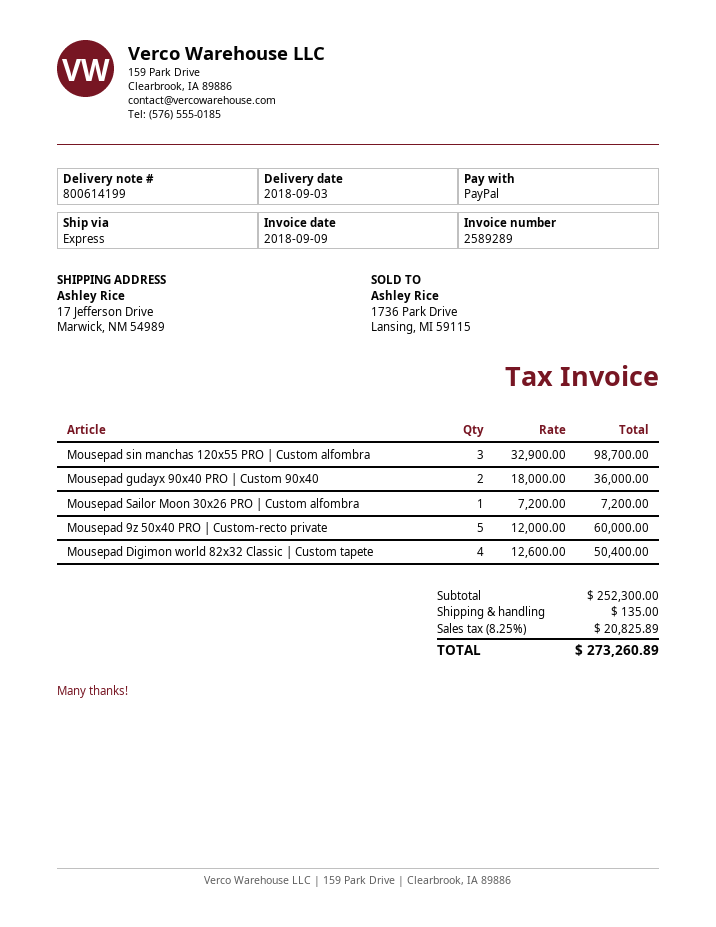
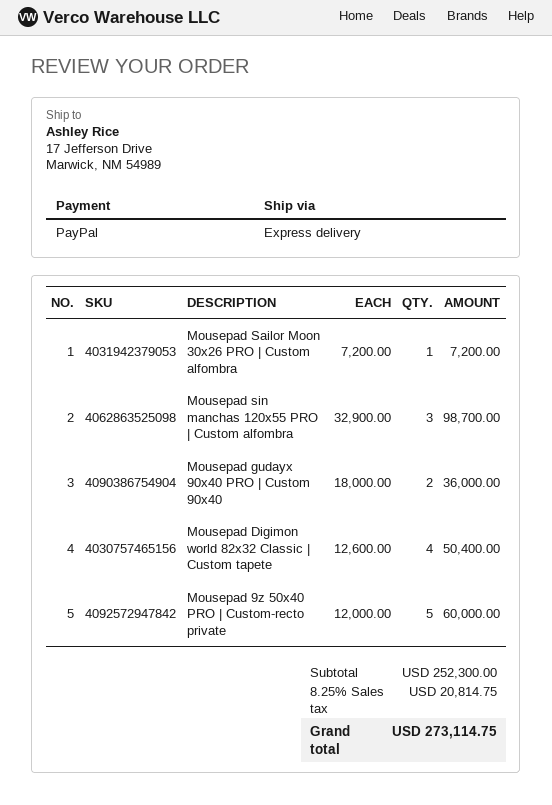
shipping: 135.00 -> none
tax: 8.25% = 20825.89 -> 8.25% = 20814.75
total: 273260.89 -> 273114.75

